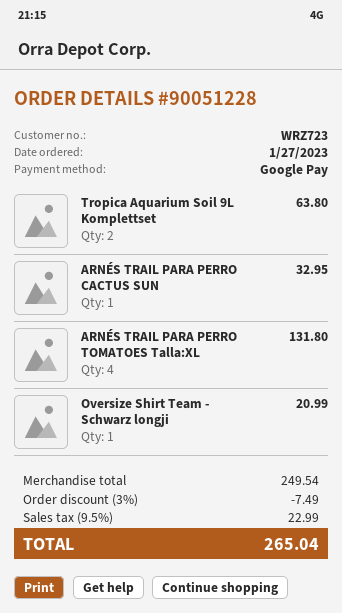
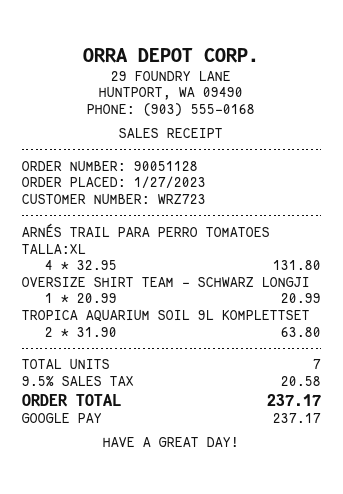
order number: 90051228 -> 90051128
ARNÉS TRAIL PARA PERRO CACTUS SUN: 1 for 32.95 -> none
discount: 3% = 7.49 -> none
tax: 9.5% = 22.99 -> 9.5% = 20.58
total: 265.04 -> 237.17

